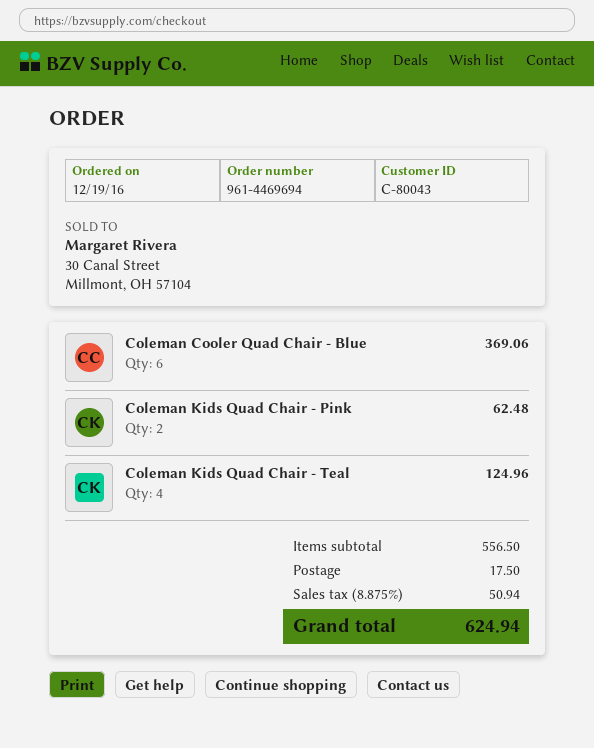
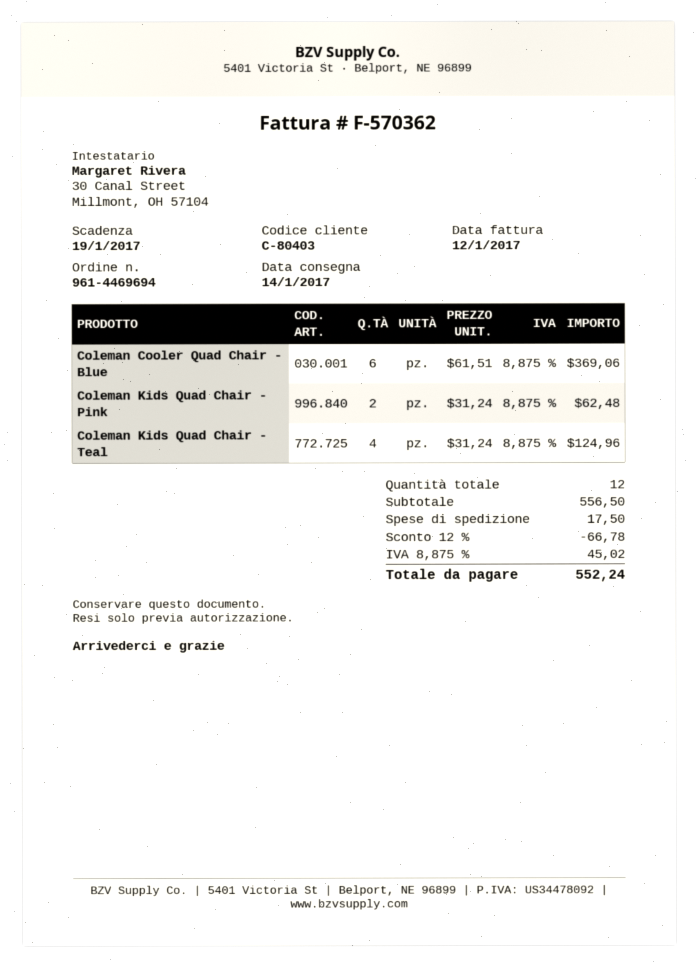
customer number: C-80043 -> C-80403
discount: none -> 12% = 66.78
tax: 8.875% = 50.94 -> 8.875% = 45.02
total: 624.94 -> 552.24

